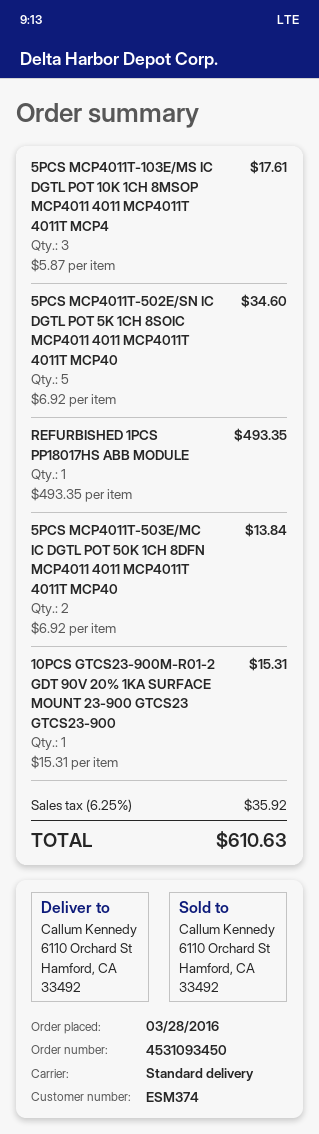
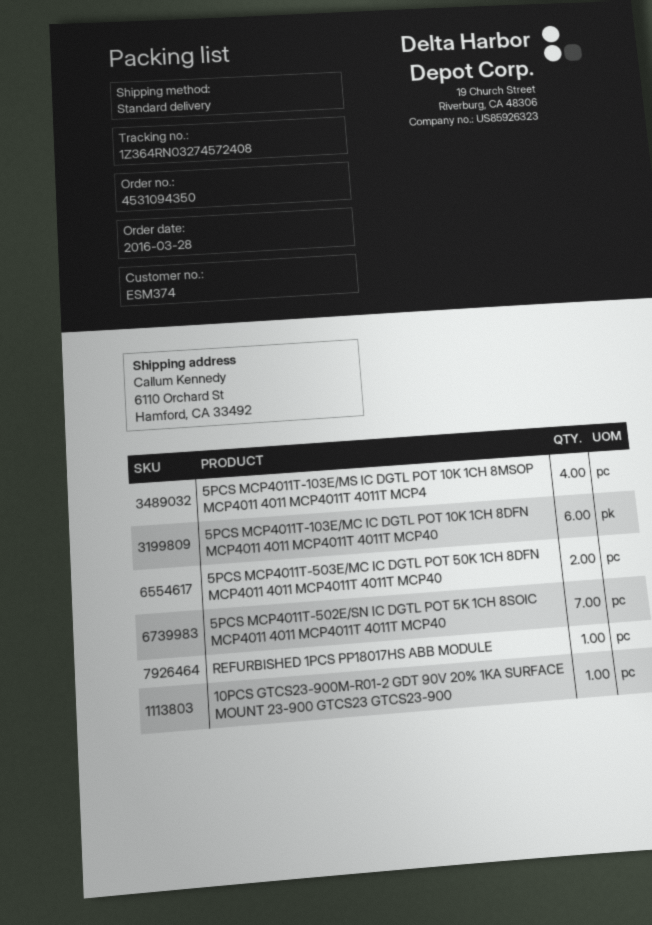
order number: 4531093450 -> 4531094350
5PCS MCP4011T-103E/MS IC DGTL POT 10K 1CH 8MSOP MCP4011 4011 MCP4011T 4011T MCP4: 3 -> 4
5PCS MCP4011T-502E/SN IC DGTL POT 5K 1CH 8SOIC MCP4011 4011 MCP4011T 4011T MCP40: 5 -> 7
5PCS MCP4011T-103E/MC IC DGTL POT 10K 1CH 8DFN MCP4011 4011 MCP4011T 4011T MCP40: none -> 6

